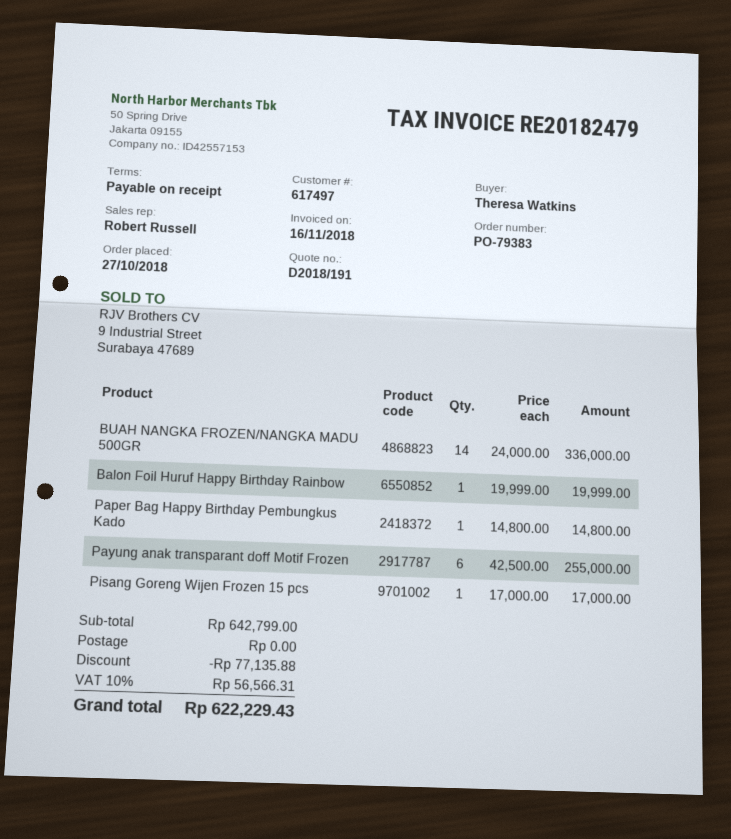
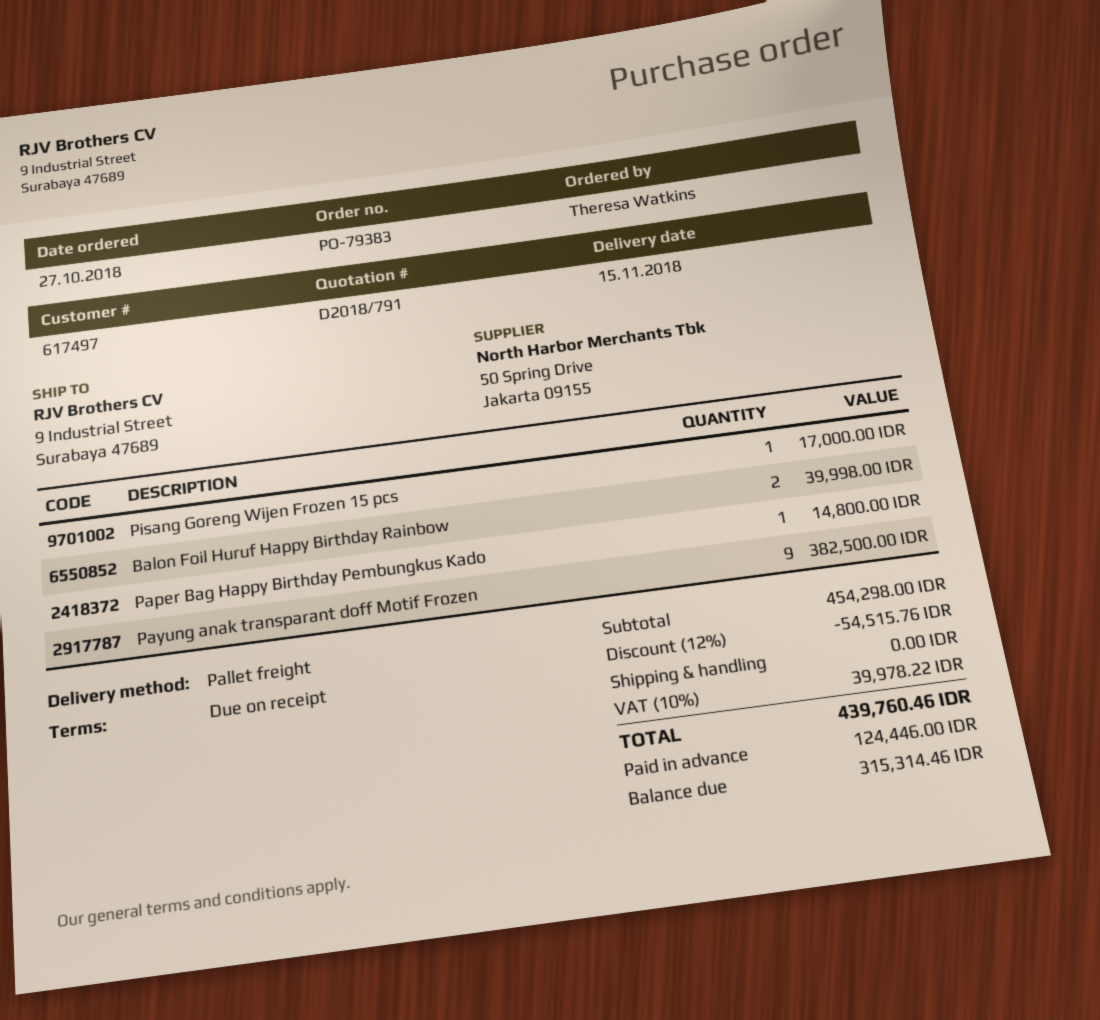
quote number: D2018/191 -> D2018/791
BUAH NANGKA FROZEN/NANGKA MADU 500GR: 14 for 336000.00 -> none
Balon Foil Huruf Happy Birthday Rainbow: 1 for 19999.00 -> 2 for 39998.00
Payung anak transparant doff Motif Frozen: 6 for 255000.00 -> 9 for 382500.00
subtotal: 642799.00 -> 454298.00
discount: 77135.88 -> 54515.76
tax: 10% = 56566.31 -> 10% = 39978.22
total: 622229.43 -> 439760.46

